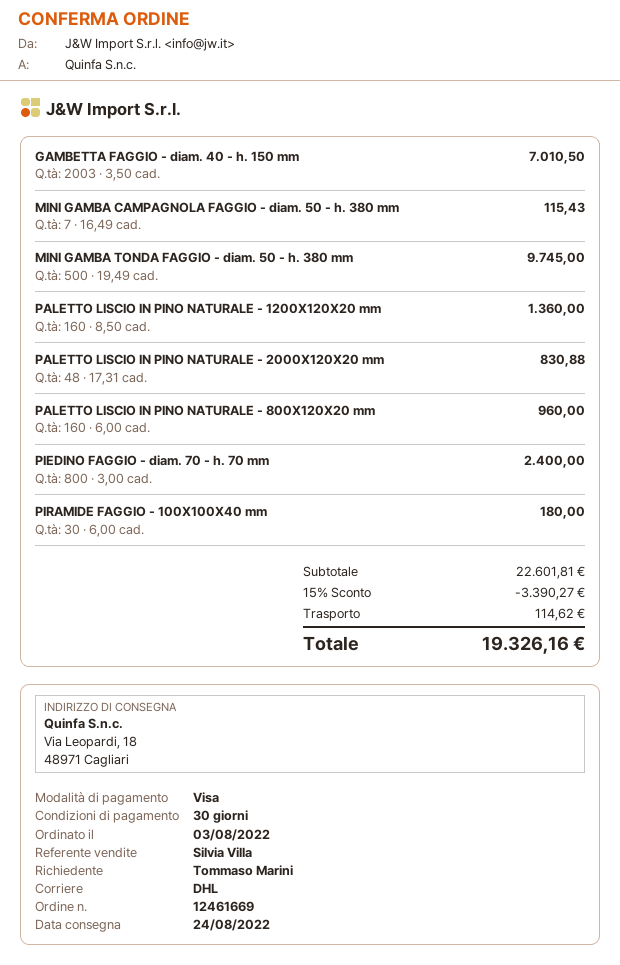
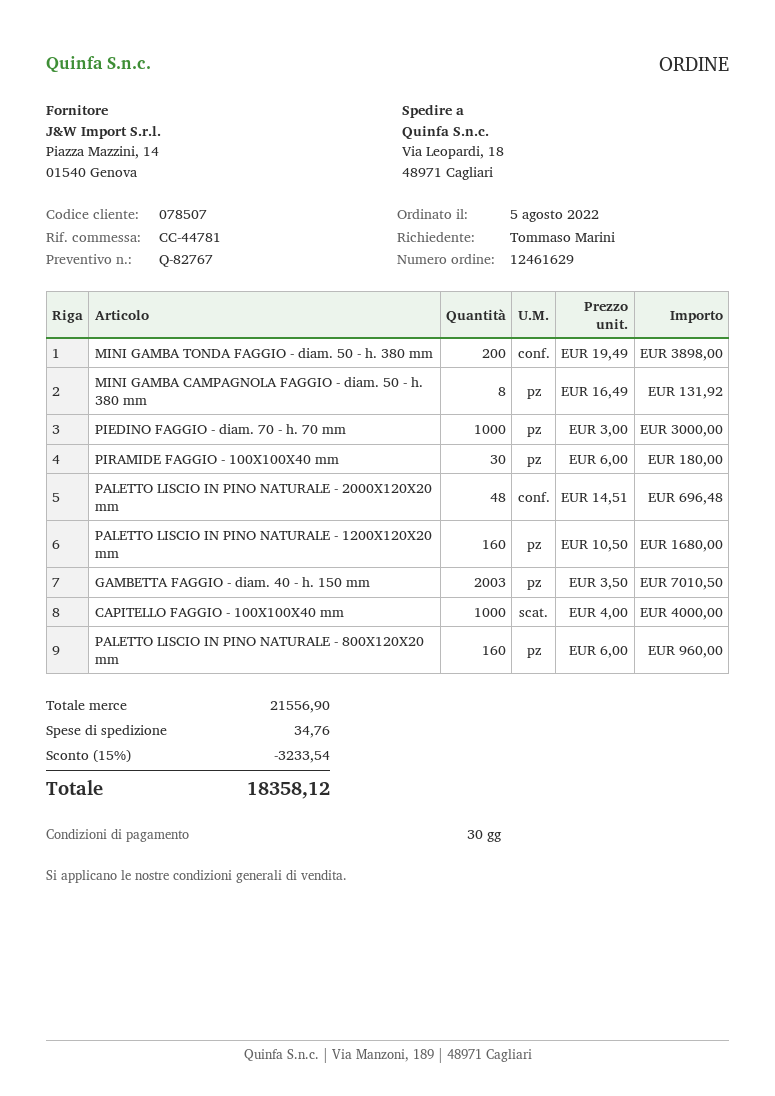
order number: 12461669 -> 12461629
order date: 2022-08-03 -> 2022-08-05
MINI GAMBA CAMPAGNOLA FAGGIO - diam. 50 - h. 380 mm: 7 x 16.49 = 115.43 -> 8 x 16.49 = 131.92
MINI GAMBA TONDA FAGGIO - diam. 50 - h. 380 mm: 500 x 19.49 = 9745.00 -> 200 x 19.49 = 3898.00
PALETTO LISCIO IN PINO NATURALE - 1200X120X20 mm: 160 x 8.50 = 1360.00 -> 160 x 10.50 = 1680.00
PALETTO LISCIO IN PINO NATURALE - 2000X120X20 mm: 48 x 17.31 = 830.88 -> 48 x 14.51 = 696.48
PIEDINO FAGGIO - diam. 70 - h. 70 mm: 800 x 3.00 = 2400.00 -> 1000 x 3.00 = 3000.00
CAPITELLO FAGGIO - 100X100X40 mm: none -> 1000 x 4.00 = 4000.00
subtotal: 22601.81 -> 21556.90
discount: 15% = 3390.27 -> 15% = 3233.54
shipping: 114.62 -> 34.76
total: 19326.16 -> 18358.12

